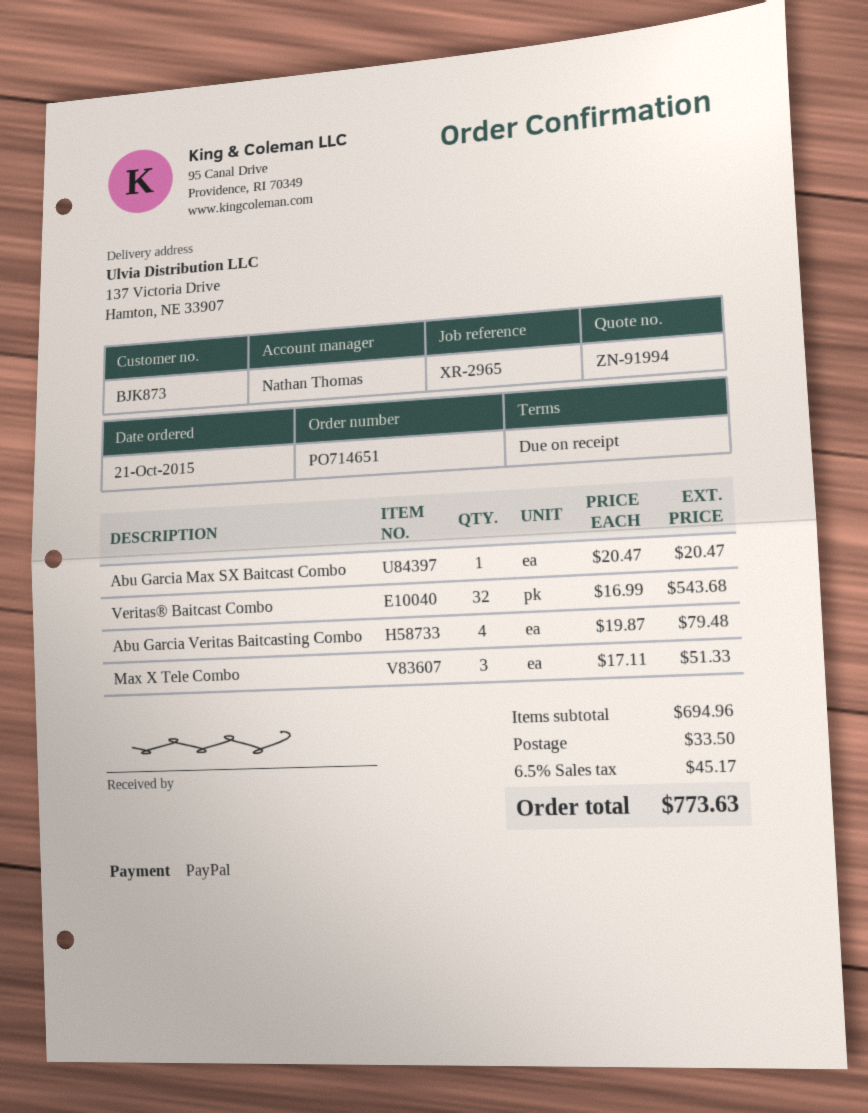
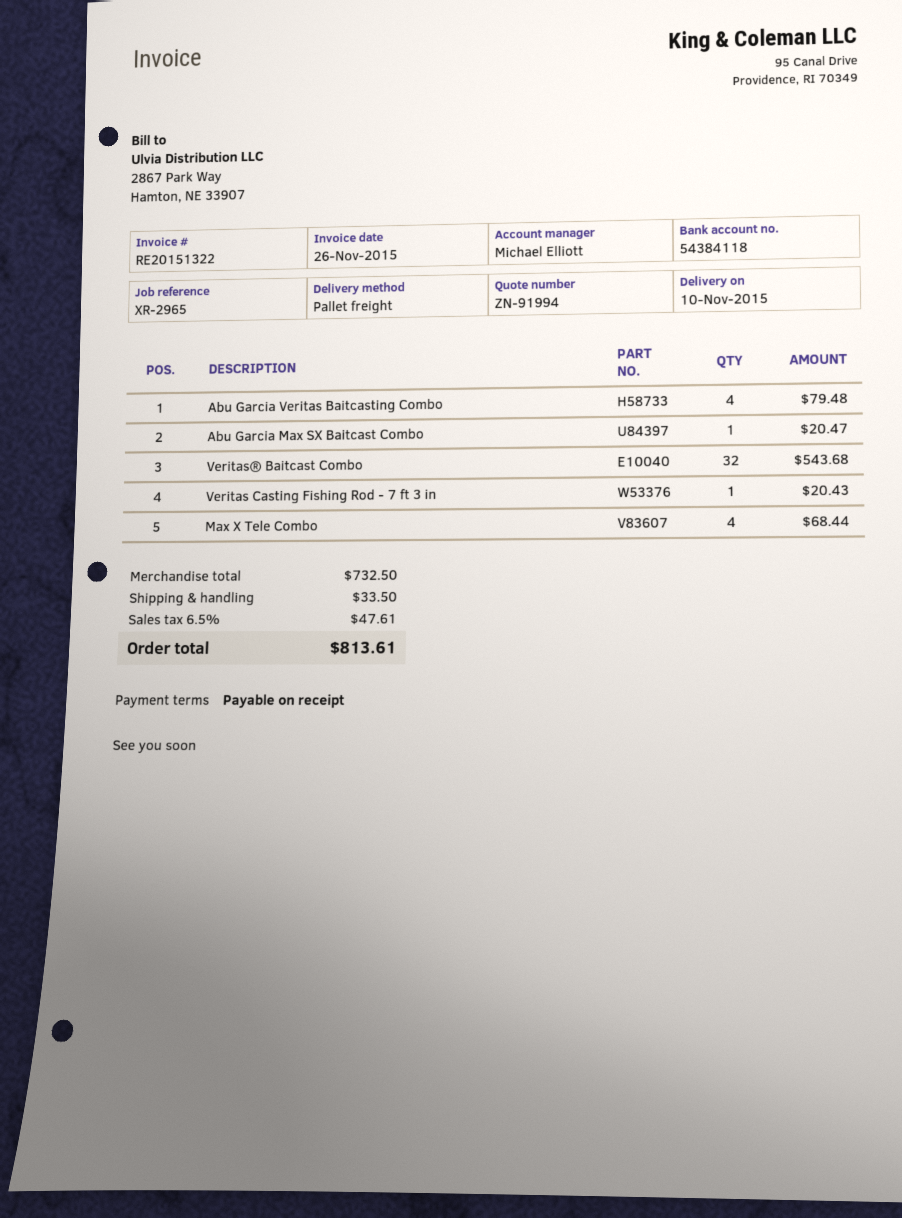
sales rep: Nathan Thomas -> Michael Elliott
Max X Tele Combo: 3 for 51.33 -> 4 for 68.44
Veritas Casting Fishing Rod - 7 ft 3 in: none -> 1 for 20.43
subtotal: 694.96 -> 732.50
tax: 6.5% = 45.17 -> 6.5% = 47.61
total: 773.63 -> 813.61

